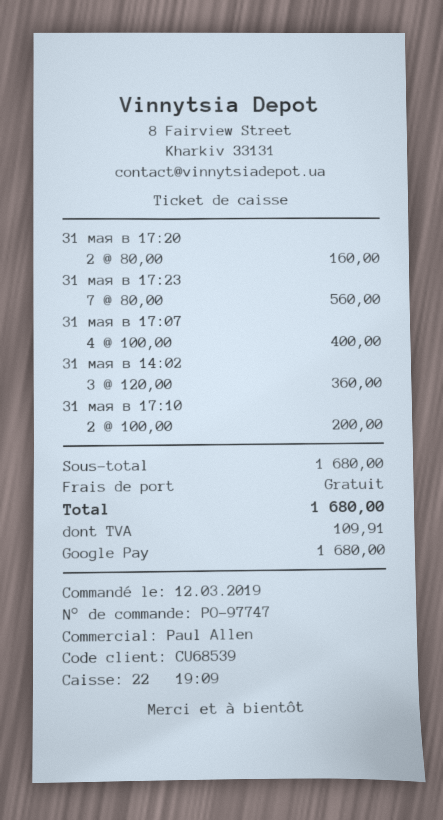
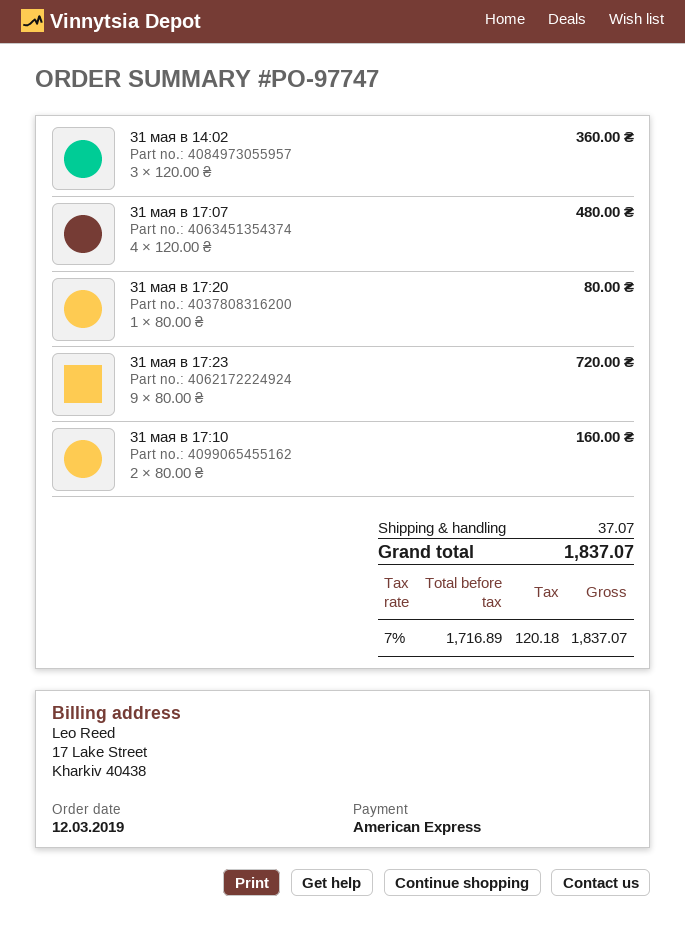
payment method: Google Pay -> American Express
31 мая в 17:20: 2 x 80.00 = 160.00 -> 1 x 80.00 = 80.00
31 мая в 17:23: 7 x 80.00 = 560.00 -> 9 x 80.00 = 720.00
31 мая в 17:07: 4 x 100.00 = 400.00 -> 4 x 120.00 = 480.00
31 мая в 17:10: 2 x 100.00 = 200.00 -> 2 x 80.00 = 160.00
shipping: 0.00 -> 37.07
tax: 109.91 -> 120.18
total: 1680.00 -> 1837.07

